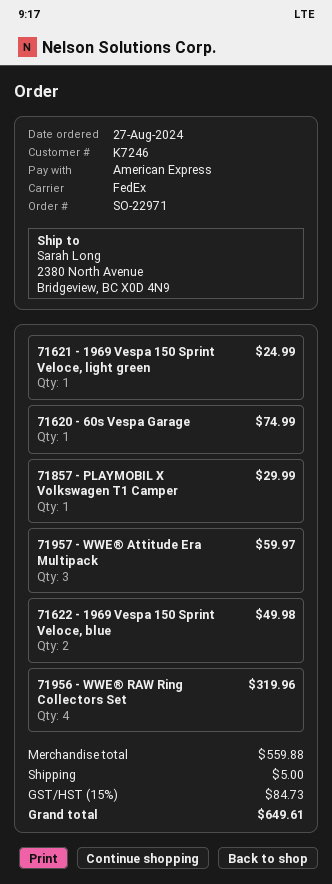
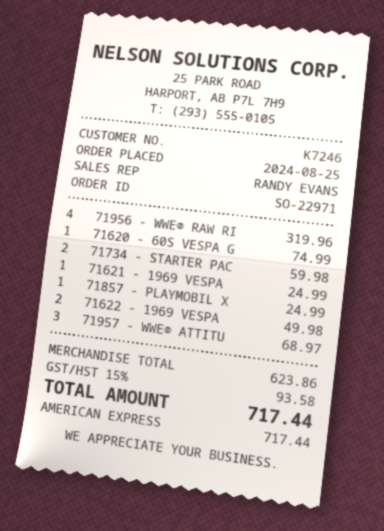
order date: 2024-08-27 -> 2024-08-25
71857 - PLAYMOBIL X Volkswagen T1 Camper: 1 for 29.99 -> 1 for 24.99
71957 - WWE® Attitude Era Multipack: 3 for 59.97 -> 3 for 68.97
71734 - STARTER PAC: none -> 2 for 59.98
subtotal: 559.88 -> 623.86
shipping: 5.00 -> none
tax: 15% = 84.73 -> 15% = 93.58
total: 649.61 -> 717.44

